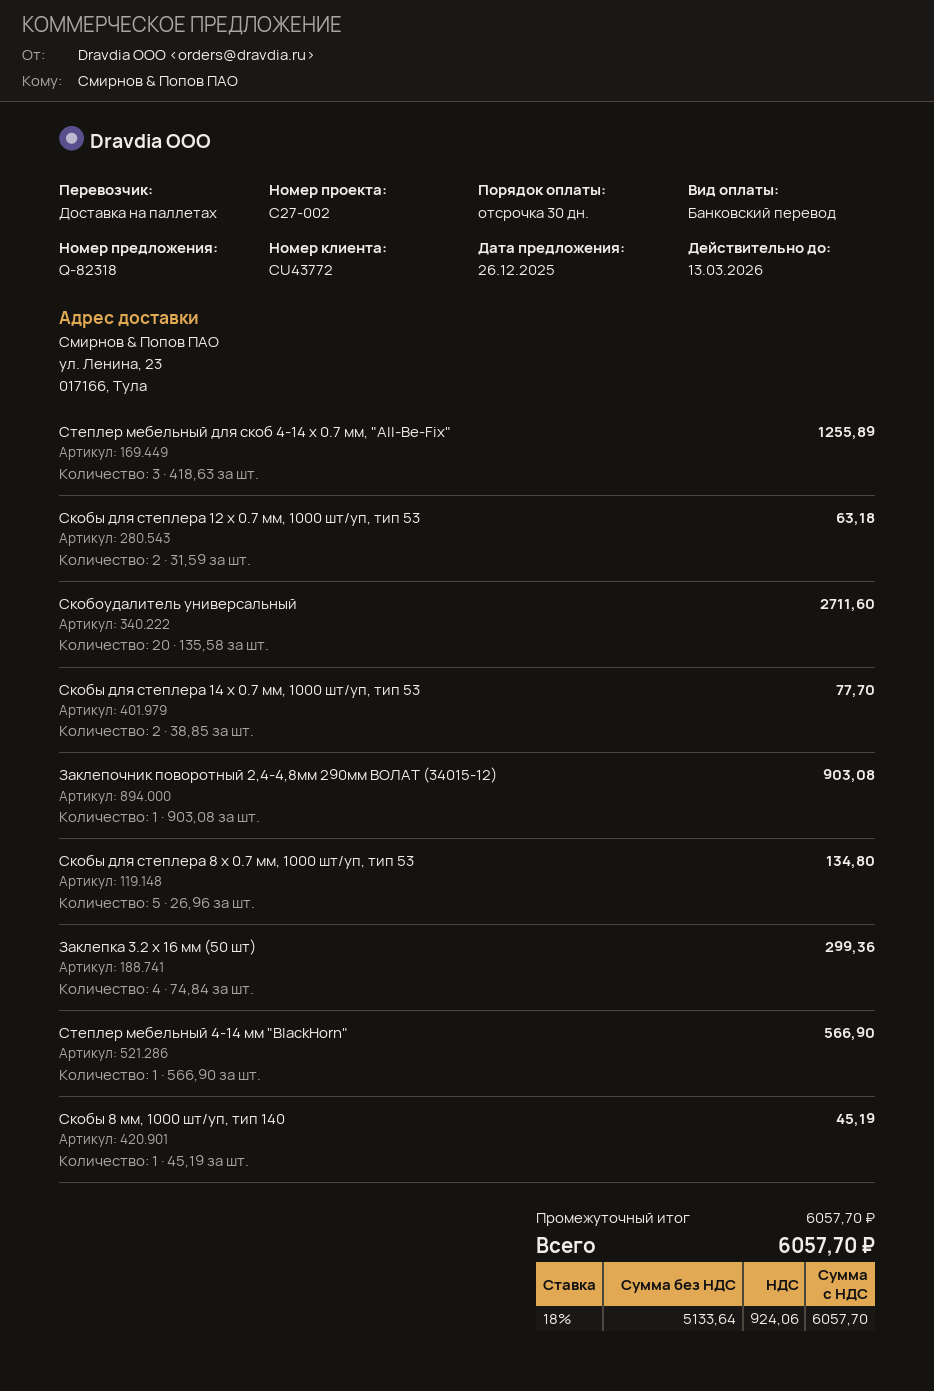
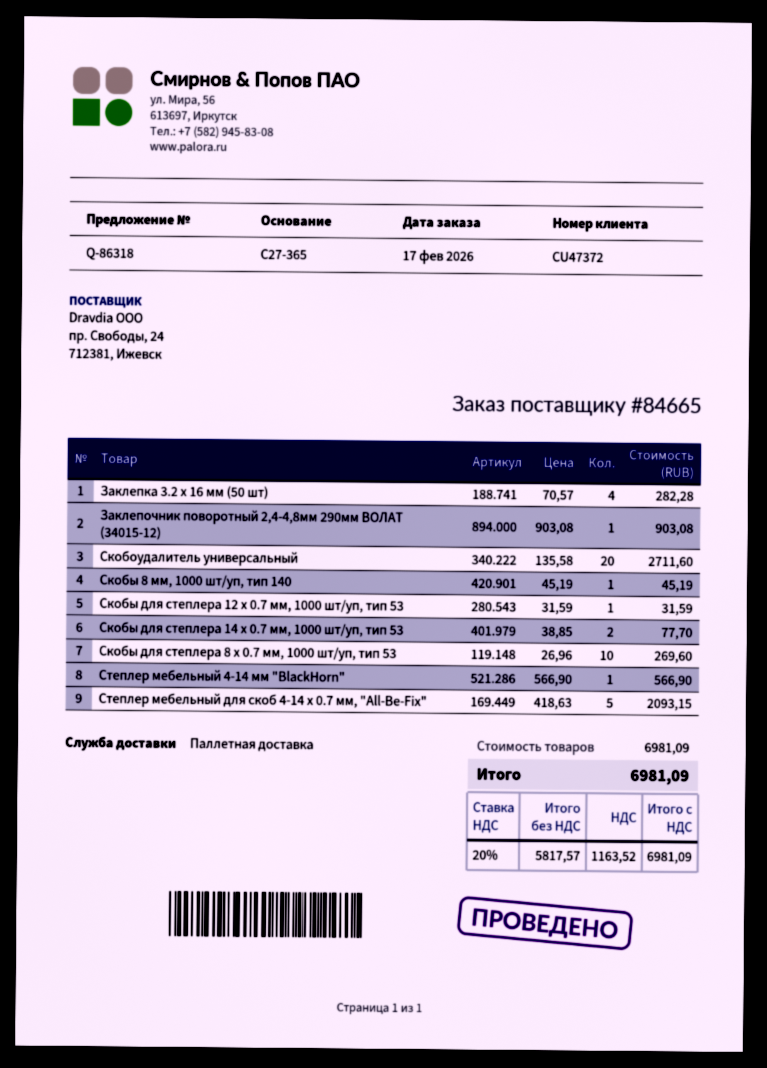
quote number: Q-82318 -> Q-86318
customer number: CU43772 -> CU47372
reference: C27-002 -> C27-365
Степлер мебельный для скоб 4-14 х 0.7 мм, "All-Be-Fix": 3 x 418.63 = 1255.89 -> 5 x 418.63 = 2093.15
Скобы для степлера 12 х 0.7 мм, 1000 шт/уп, тип 53: 2 x 31.59 = 63.18 -> 1 x 31.59 = 31.59
Скобы для степлера 8 х 0.7 мм, 1000 шт/уп, тип 53: 5 x 26.96 = 134.80 -> 10 x 26.96 = 269.60
Заклепка 3.2 х 16 мм (50 шт): 4 x 74.84 = 299.36 -> 4 x 70.57 = 282.28
subtotal: 6057.70 -> 6981.09
net: 5133.64 -> 5817.57
tax: 18% = 924.06 -> 20% = 1163.52
total: 6057.70 -> 6981.09

